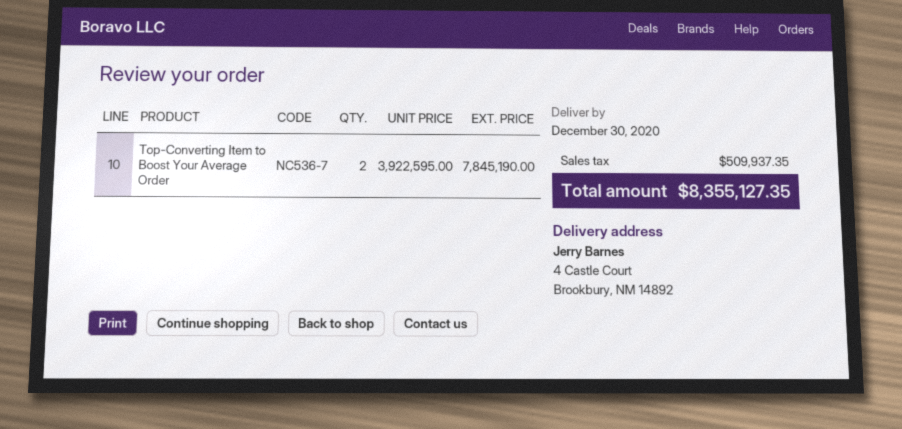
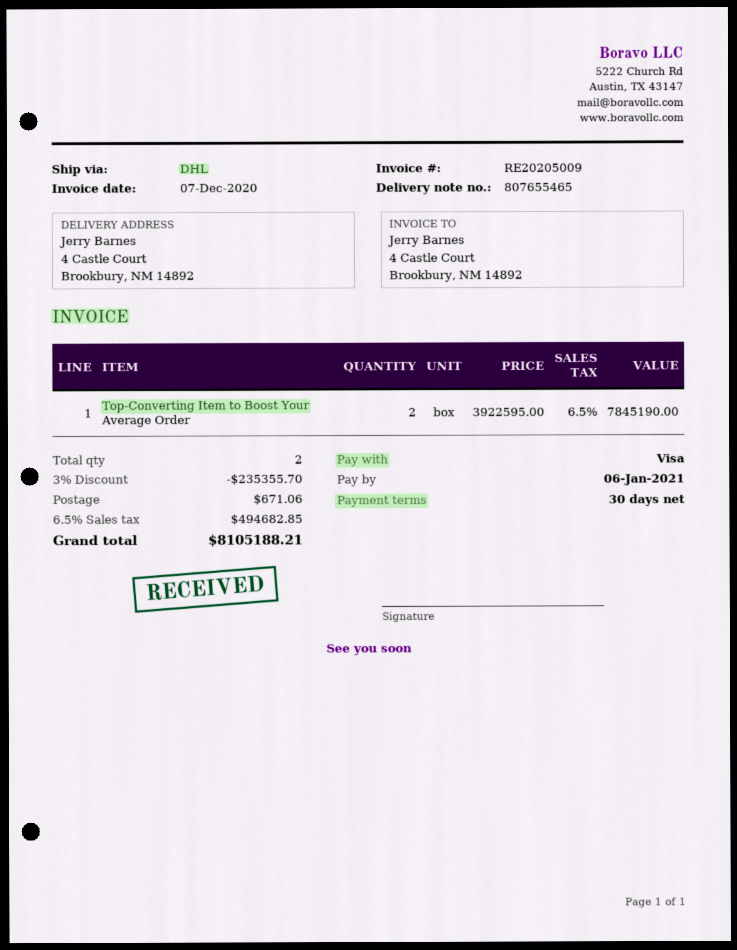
discount: none -> 3% = 235355.70
shipping: none -> 671.06
tax: 509937.35 -> 494682.85
total: 8355127.35 -> 8105188.21

